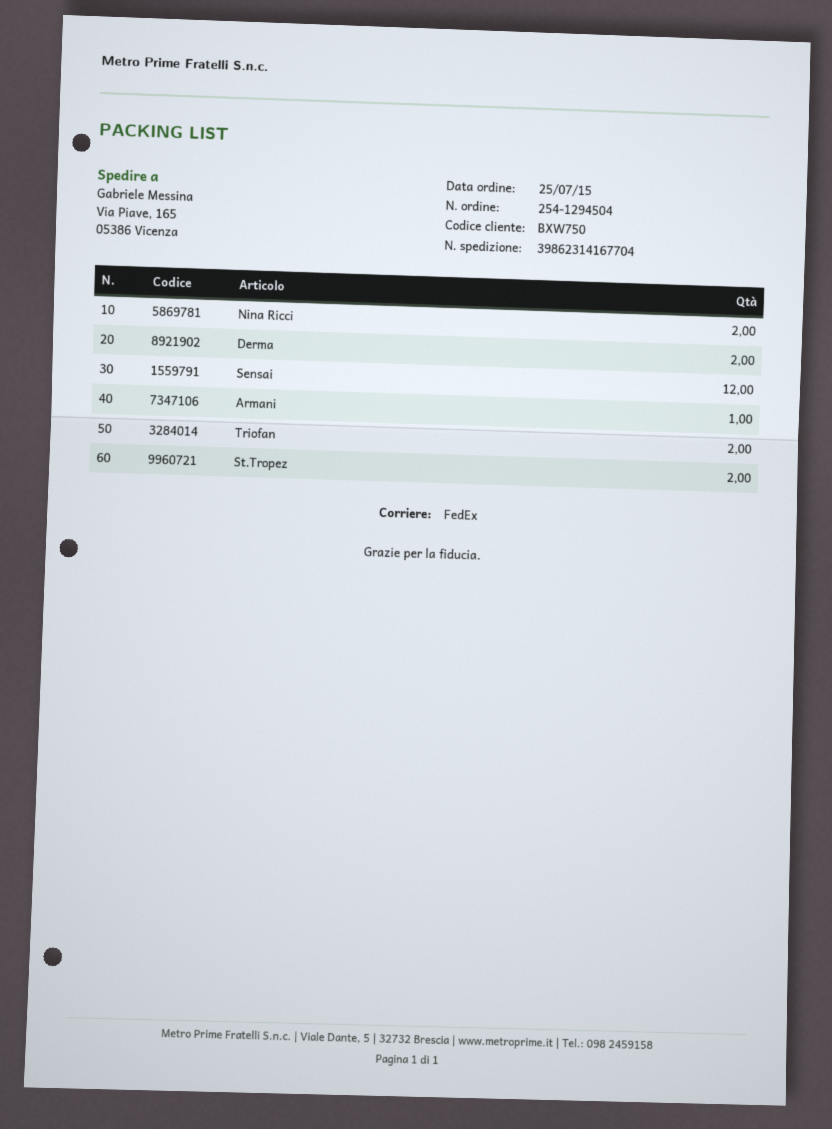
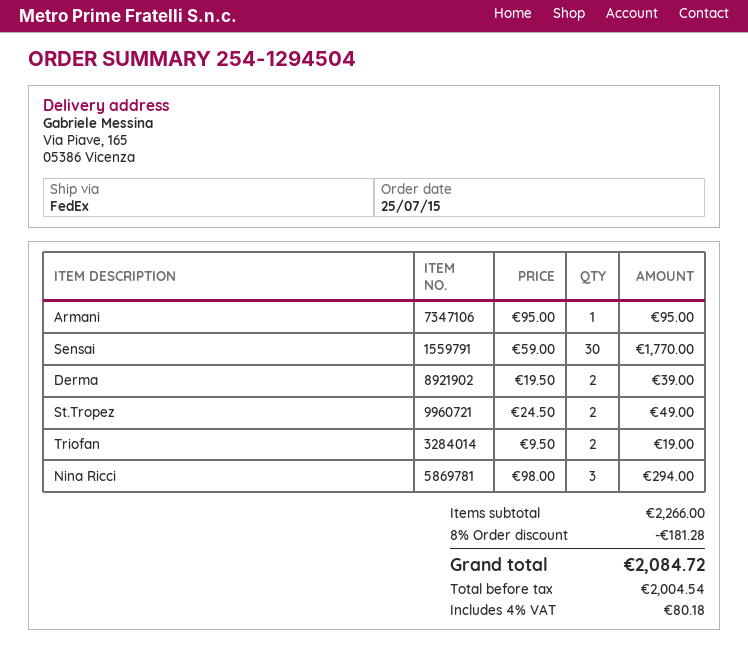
Nina Ricci: 2 -> 3
Sensai: 12 -> 30

